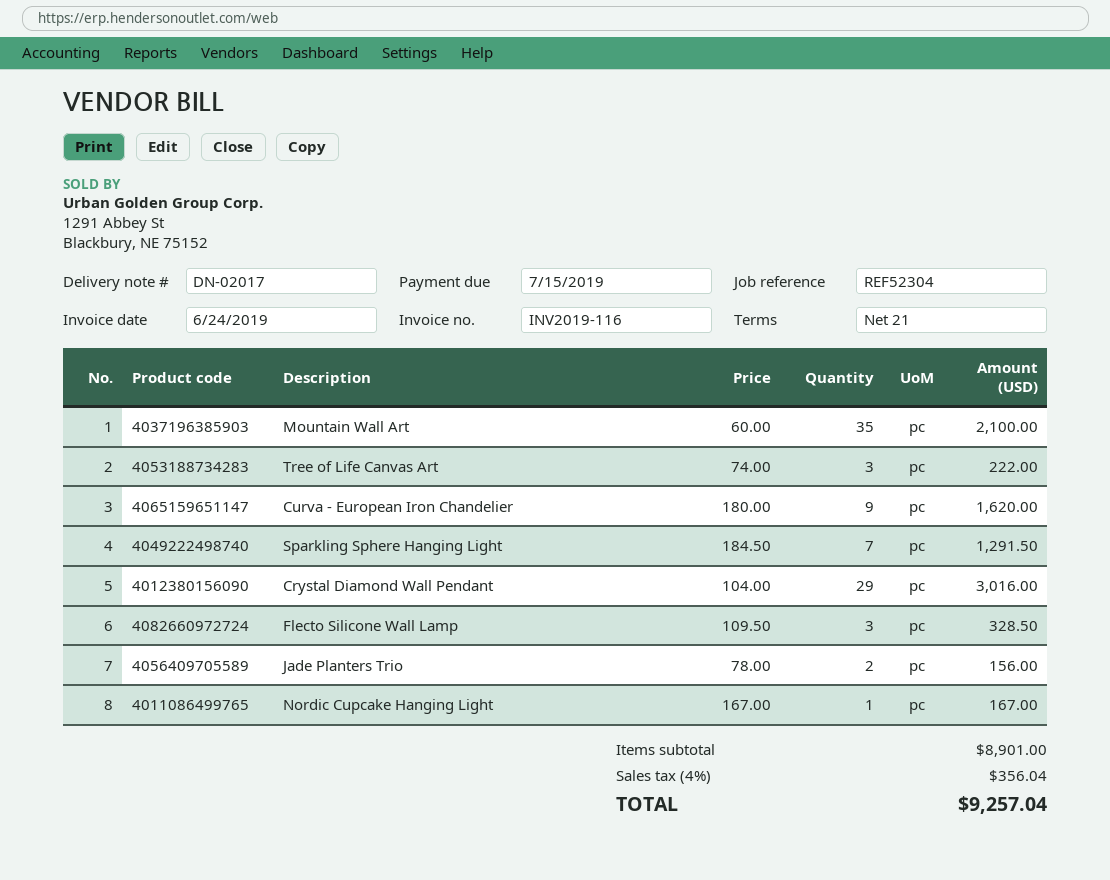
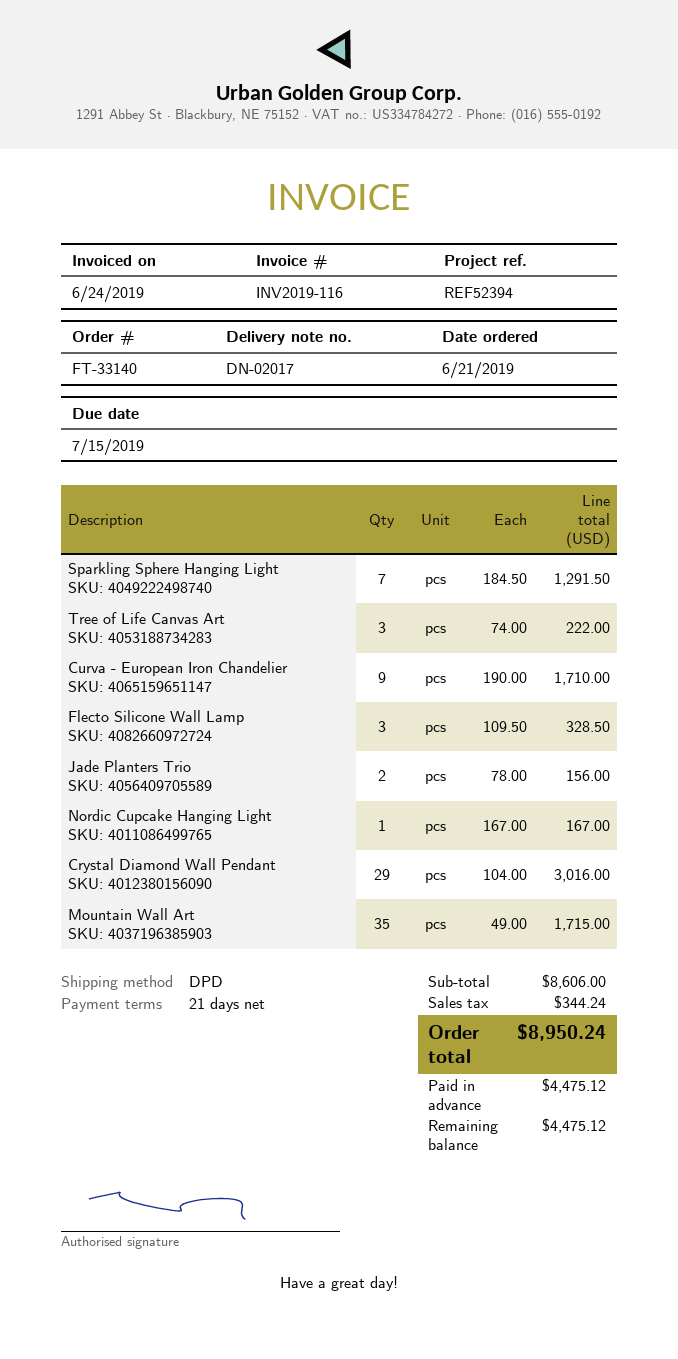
reference: REF52304 -> REF52394
Mountain Wall Art: 35 x 60.00 = 2100.00 -> 35 x 49.00 = 1715.00
Curva - European Iron Chandelier: 9 x 180.00 = 1620.00 -> 9 x 190.00 = 1710.00
subtotal: 8901.00 -> 8606.00
tax: 356.04 -> 344.24
total: 9257.04 -> 8950.24

